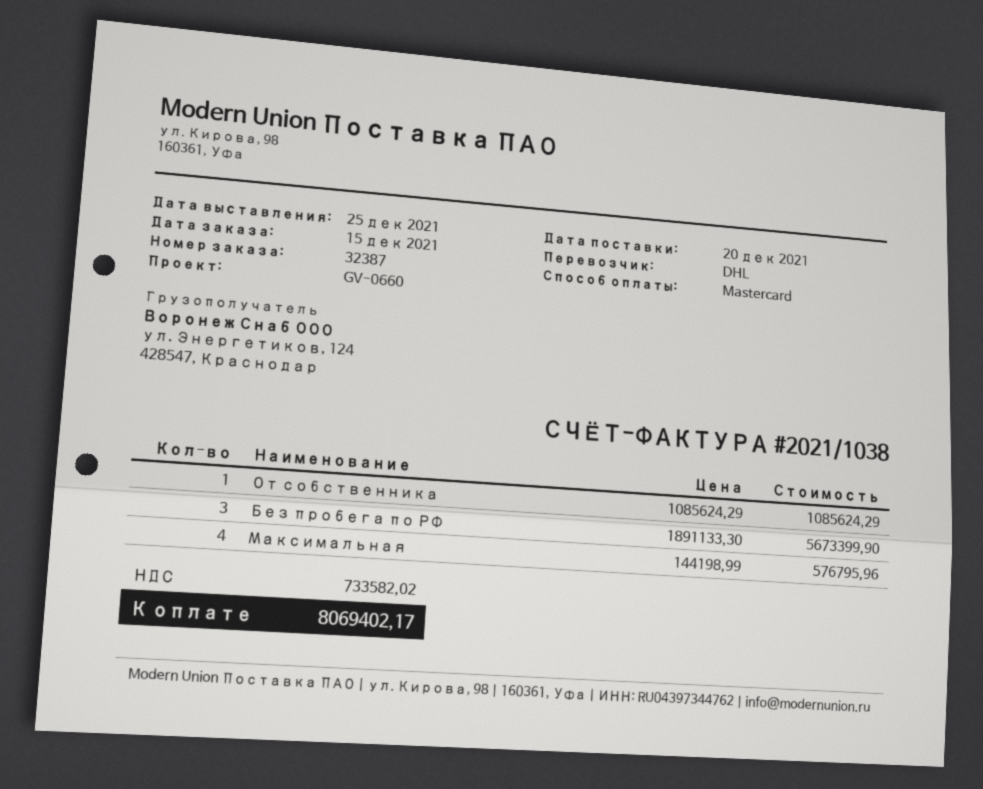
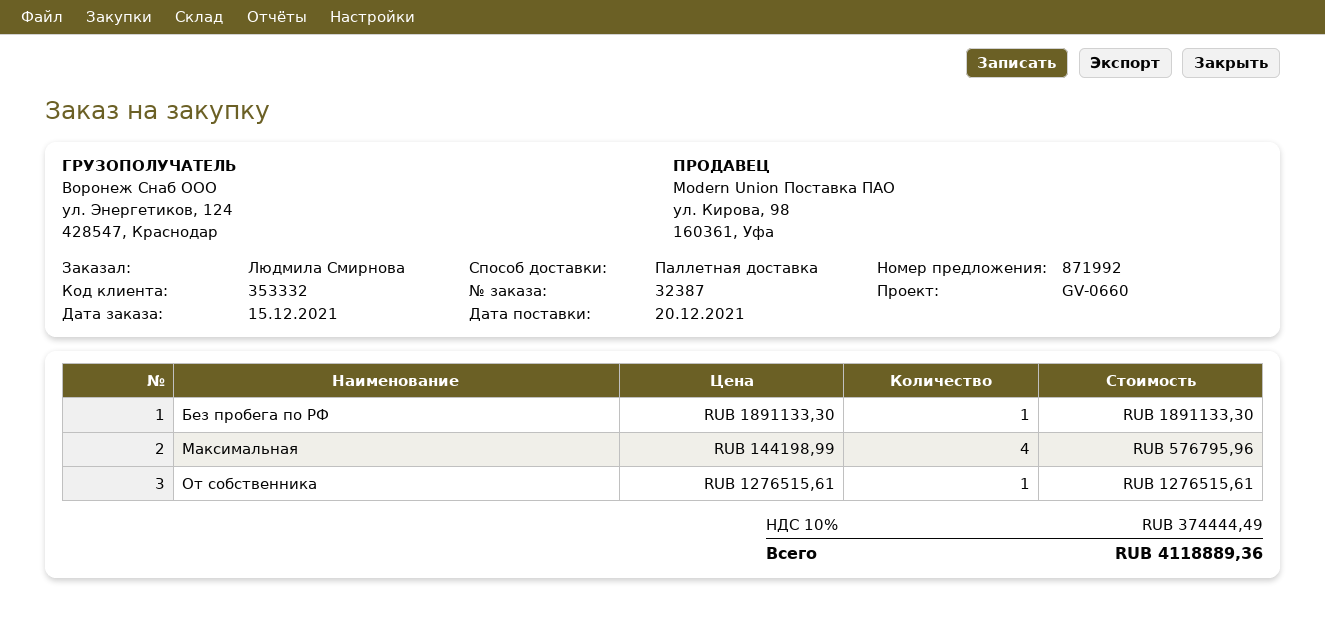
shipping method: DHL -> pallet freight
От собственника: 1 x 1085624.29 = 1085624.29 -> 1 x 1276515.61 = 1276515.61
Без пробега по РФ: 3 x 1891133.30 = 5673399.90 -> 1 x 1891133.30 = 1891133.30
tax: 733582.02 -> 374444.49
total: 8069402.17 -> 4118889.36

